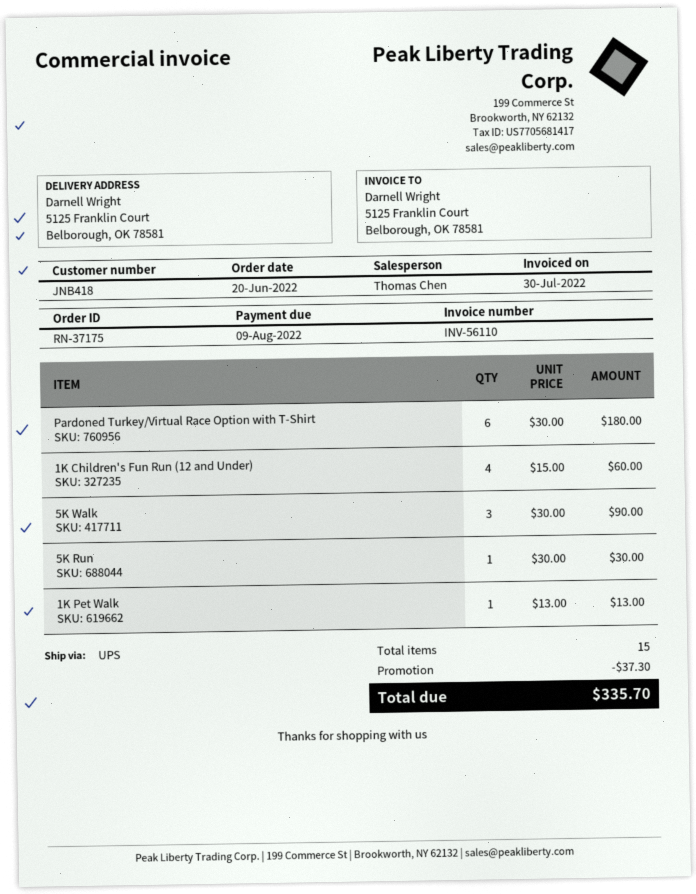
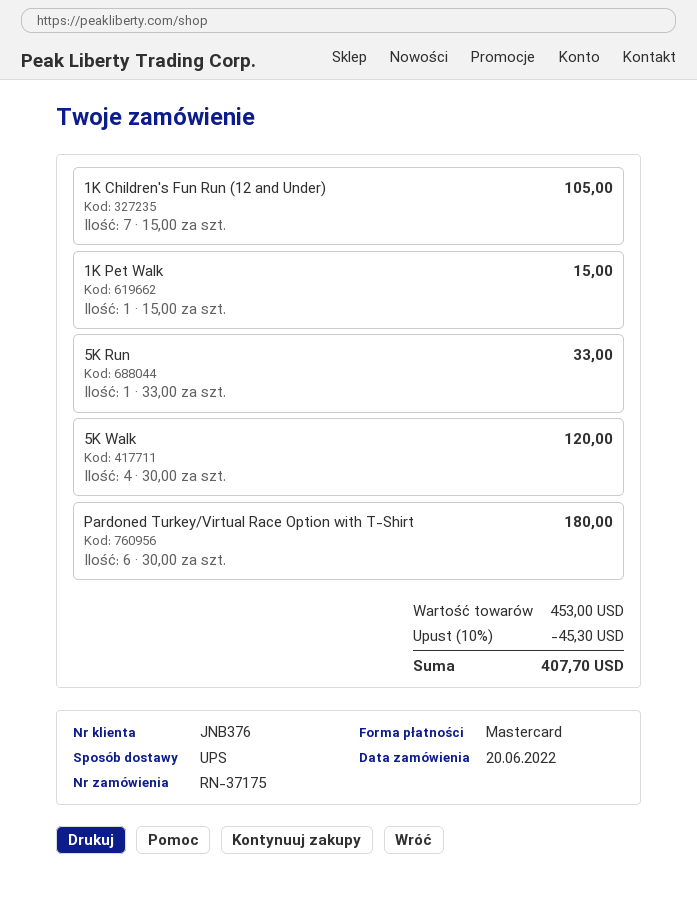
customer number: JNB418 -> JNB376
1K Children's Fun Run (12 and Under): 4 x 15.00 = 60.00 -> 7 x 15.00 = 105.00
5K Walk: 3 x 30.00 = 90.00 -> 4 x 30.00 = 120.00
5K Run: 1 x 30.00 = 30.00 -> 1 x 33.00 = 33.00
1K Pet Walk: 1 x 13.00 = 13.00 -> 1 x 15.00 = 15.00
discount: 37.30 -> 45.30
total: 335.70 -> 407.70

